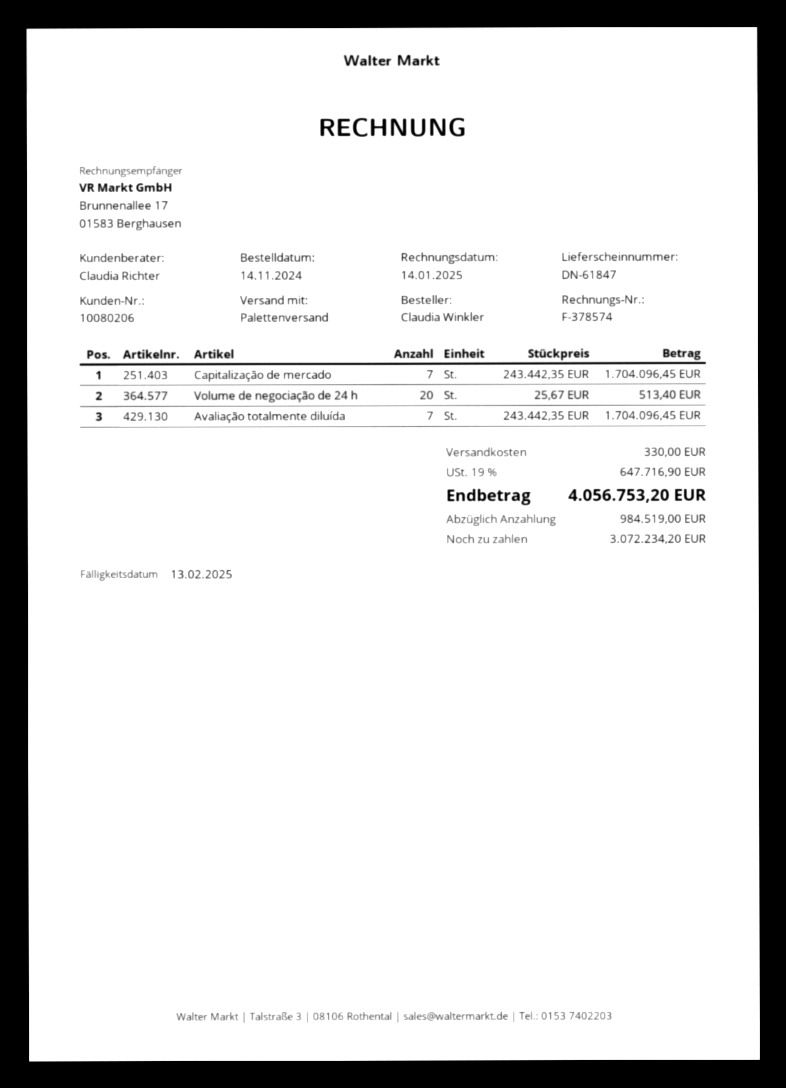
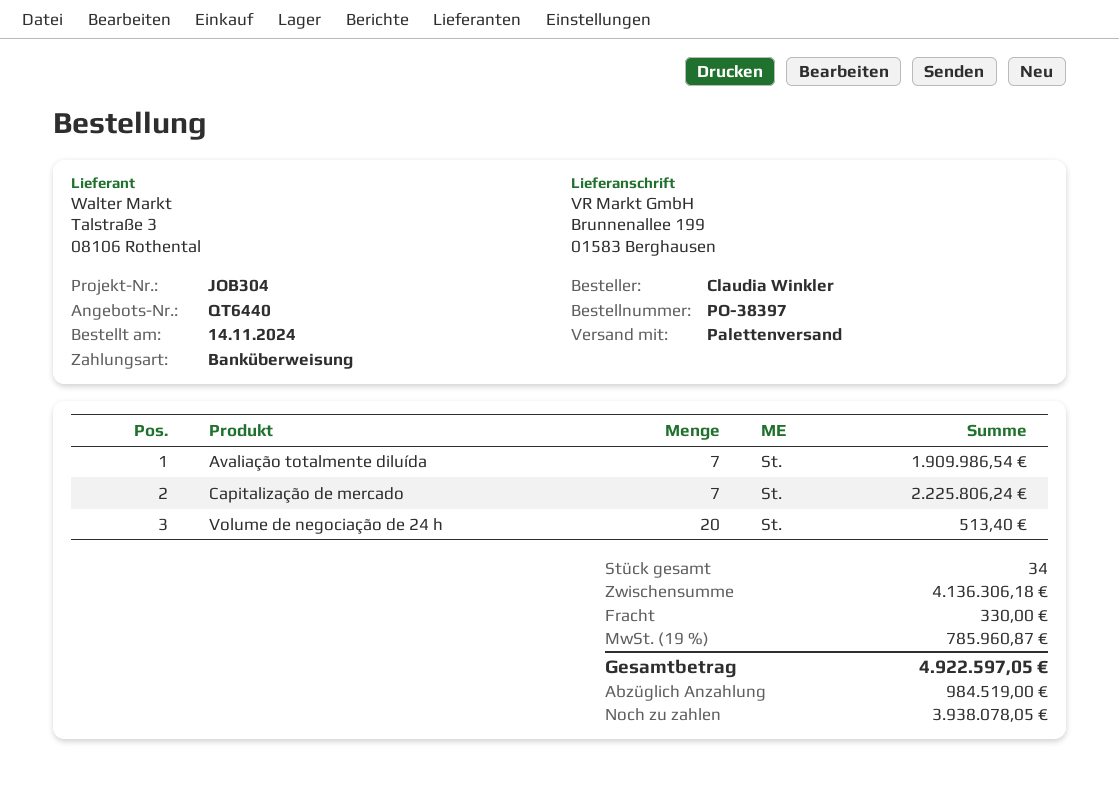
Capitalização de mercado: 7 for 1704096.45 -> 7 for 2225806.24
Avaliação totalmente diluída: 7 for 1704096.45 -> 7 for 1909986.54
tax: 19% = 647716.90 -> 19% = 785960.87
total: 4056753.20 -> 4922597.05
balance: 3072234.20 -> 3938078.05

